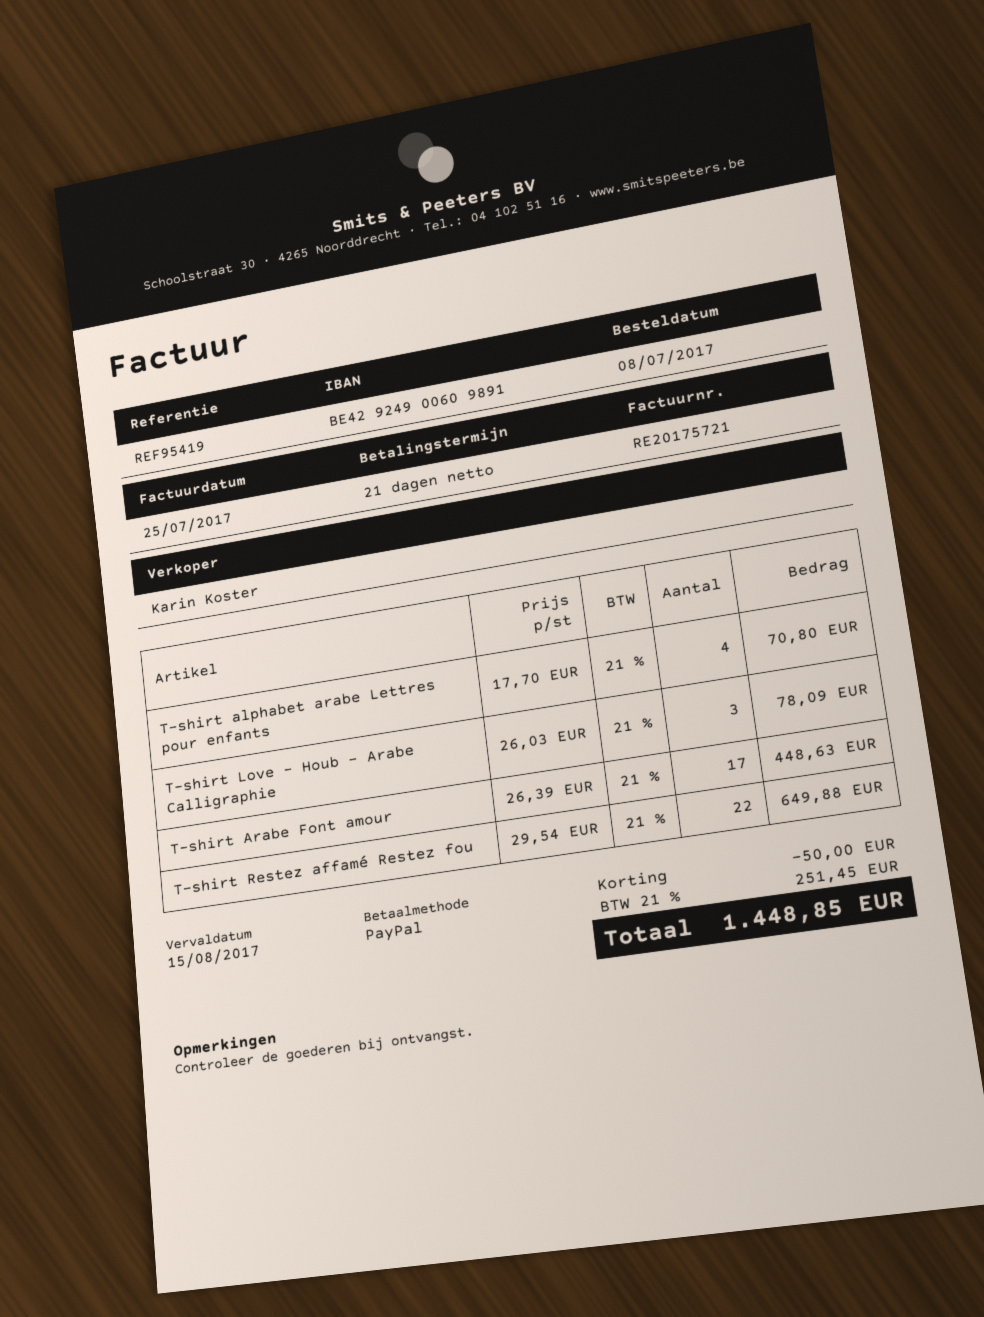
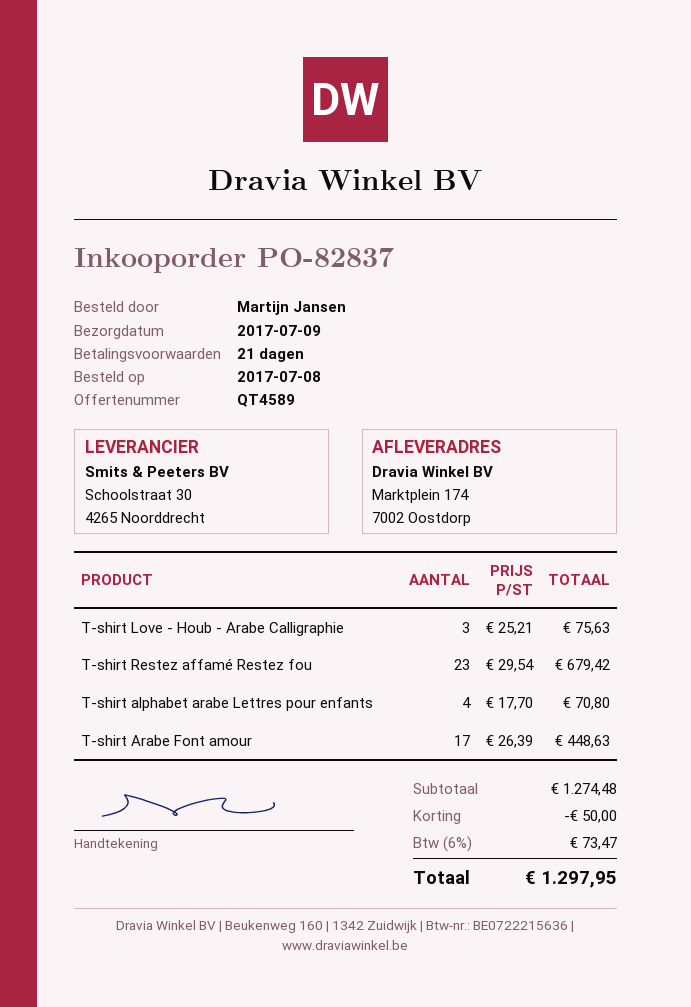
T-shirt Love - Houb - Arabe Calligraphie: 3 x 26.03 = 78.09 -> 3 x 25.21 = 75.63
T-shirt Restez affamé Restez fou: 22 x 29.54 = 649.88 -> 23 x 29.54 = 679.42
tax: 21% = 251.45 -> 6% = 73.47
total: 1448.85 -> 1297.95

